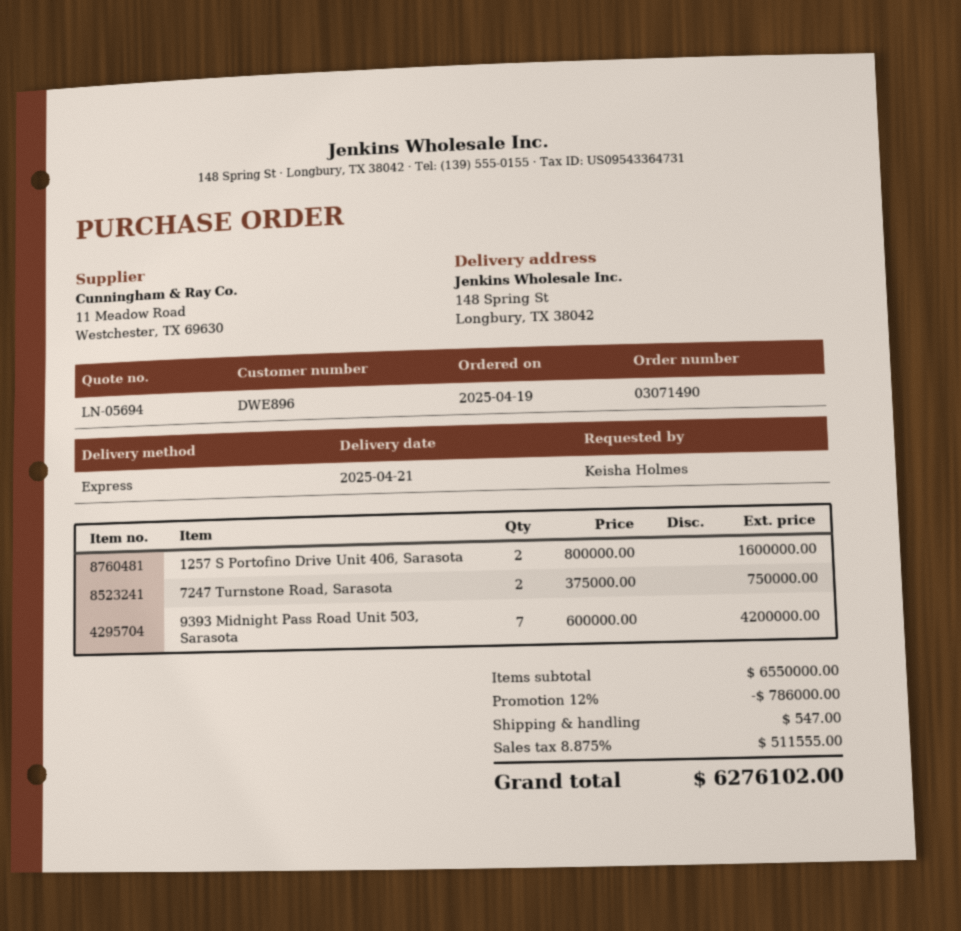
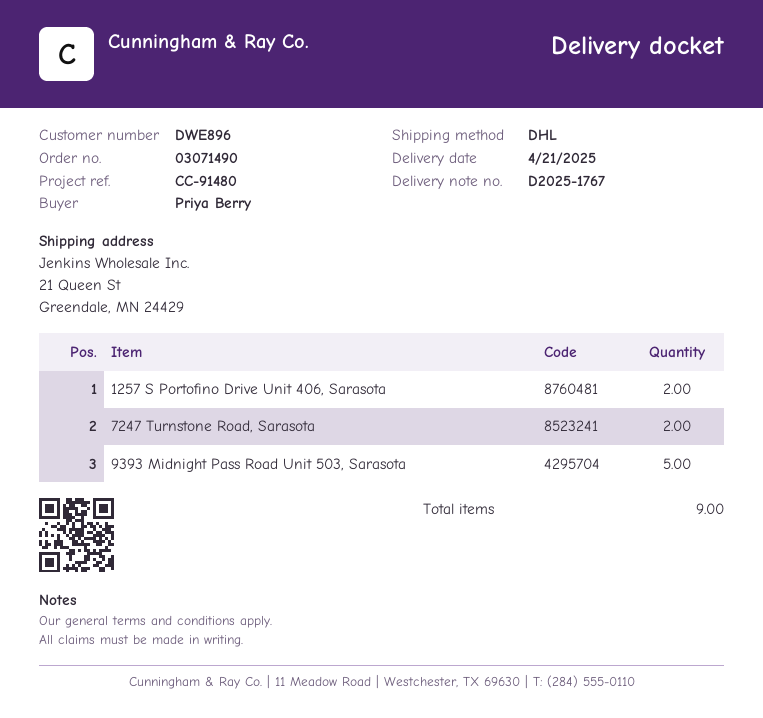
ordered by: Keisha Holmes -> Priya Berry
shipping method: express -> DHL
ship to: 148 Spring St, Longbury, TX 38042 -> 21 Queen St, Greendale, MN 24429
9393 Midnight Pass Road Unit 503, Sarasota: 7 -> 5

